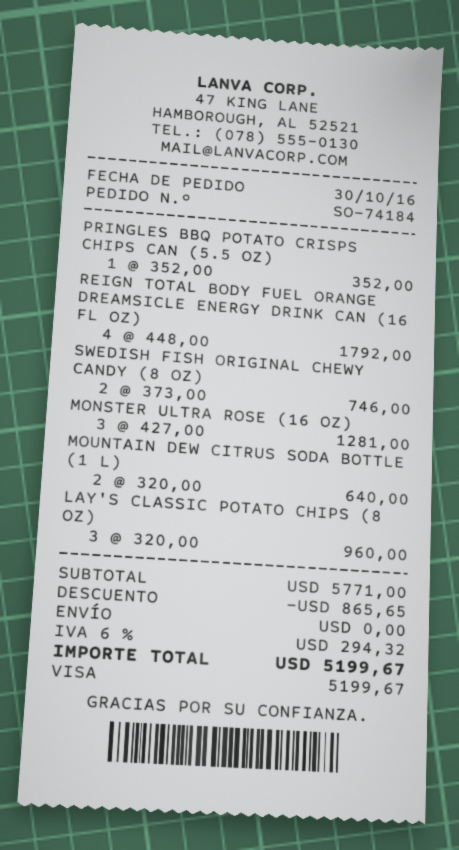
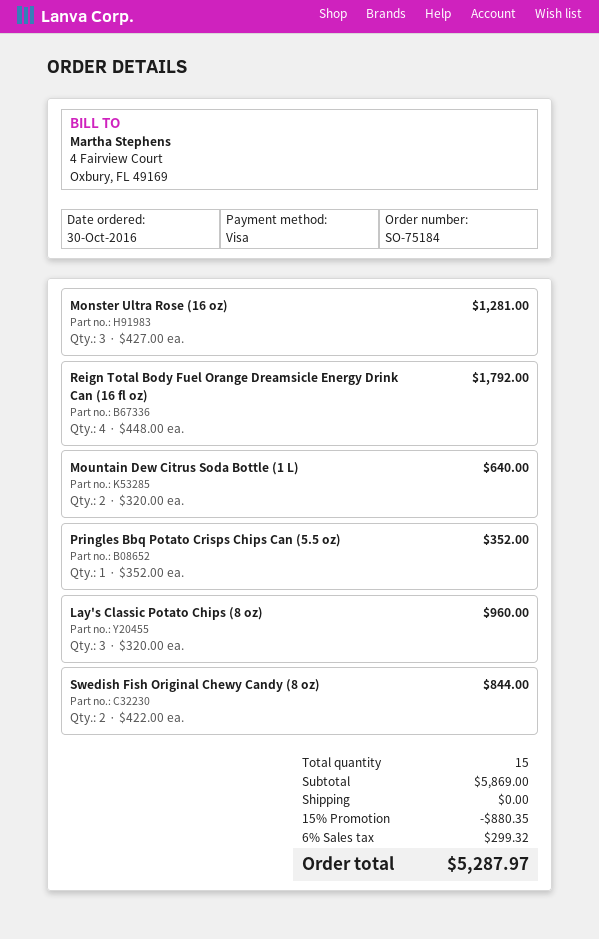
order number: SO-74184 -> SO-75184
SWEDISH FISH ORIGINAL CHEWY CANDY (8 OZ): 2 x 373.00 = 746.00 -> 2 x 422.00 = 844.00
subtotal: 5771.00 -> 5869.00
discount: 865.65 -> 880.35
tax: 6% = 294.32 -> 6% = 299.32
total: 5199.67 -> 5287.97

